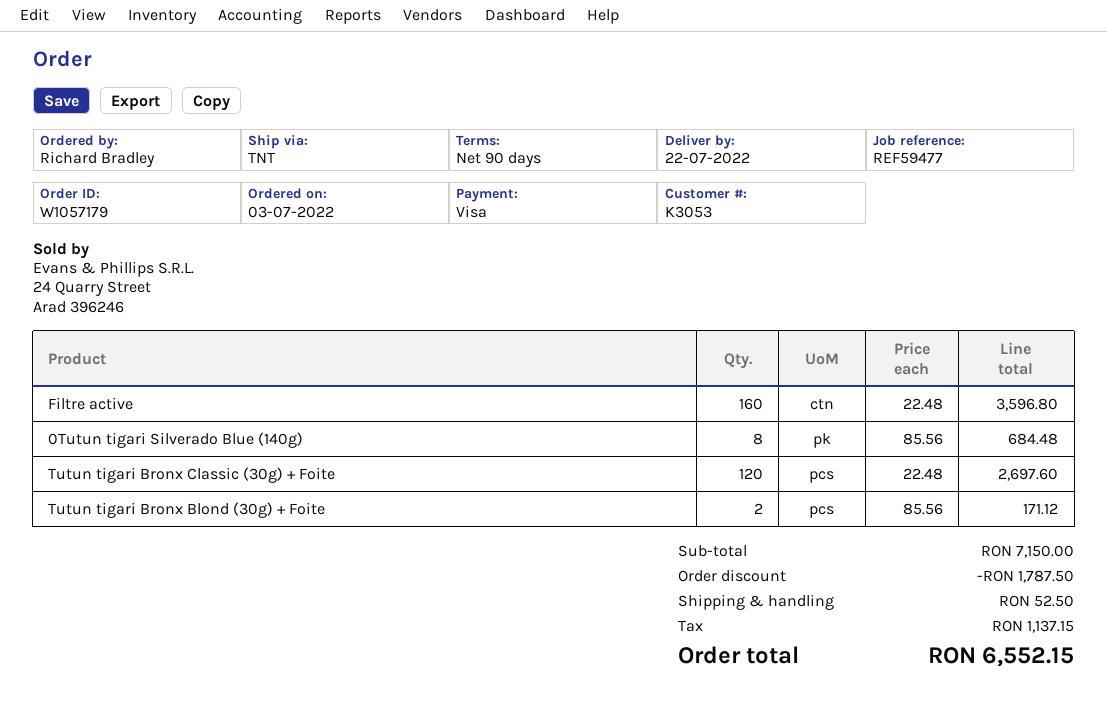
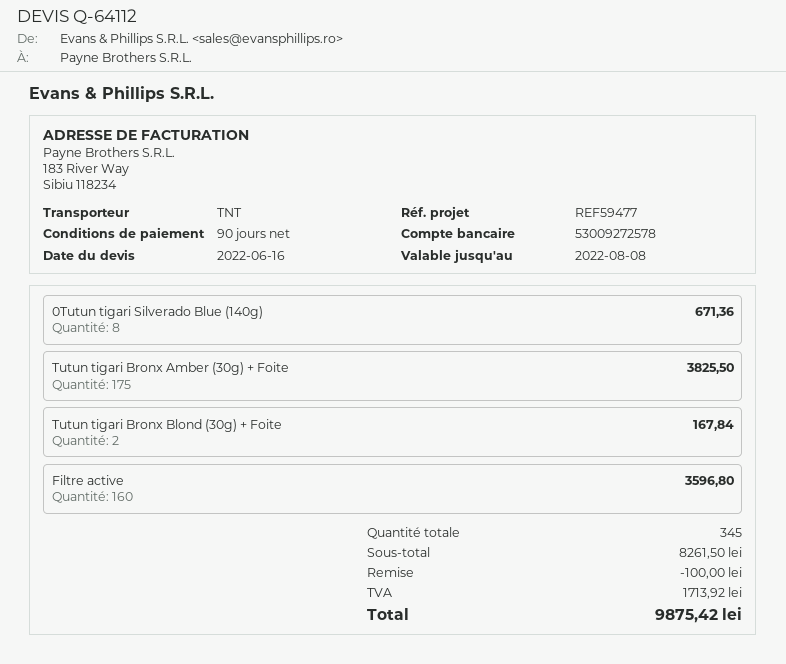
0Tutun tigari Silverado Blue (140g): 8 for 684.48 -> 8 for 671.36
Tutun tigari Bronx Classic (30g) + Foite: 120 for 2697.60 -> none
Tutun tigari Bronx Blond (30g) + Foite: 2 for 171.12 -> 2 for 167.84
Tutun tigari Bronx Amber (30g) + Foite: none -> 175 for 3825.50
subtotal: 7150.00 -> 8261.50
discount: 1787.50 -> 100.00
shipping: 52.50 -> none
tax: 1137.15 -> 1713.92
total: 6552.15 -> 9875.42

